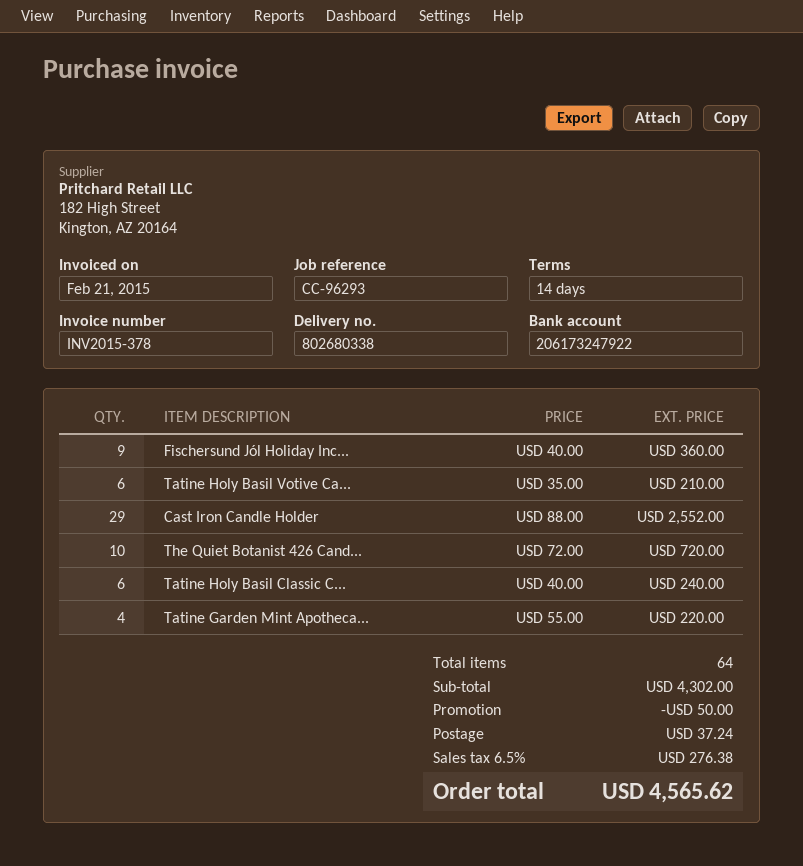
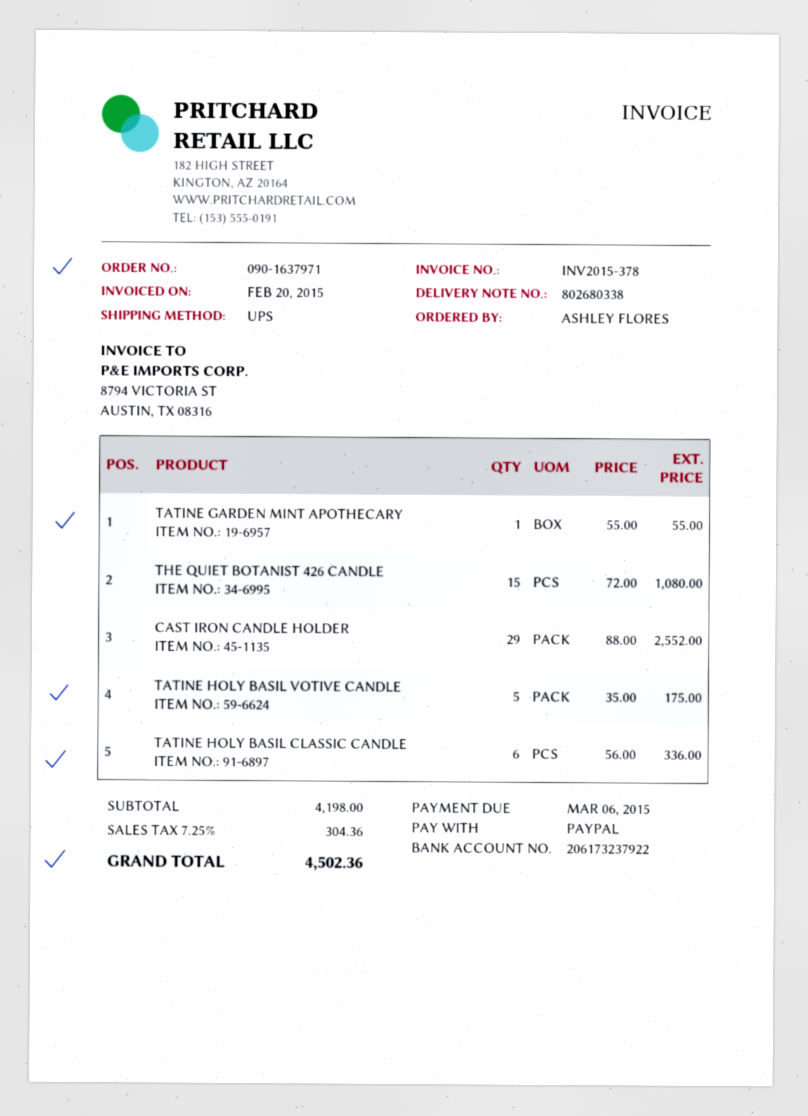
invoice date: 2015-02-21 -> 2015-02-20
bank account: 206173247922 -> 206173237922
Fischersund Jól Holiday Inc...: 9 x 40.00 = 360.00 -> none
Tatine Holy Basil Votive Ca...: 6 x 35.00 = 210.00 -> 5 x 35.00 = 175.00
The Quiet Botanist 426 Cand...: 10 x 72.00 = 720.00 -> 15 x 72.00 = 1080.00
Tatine Holy Basil Classic C...: 6 x 40.00 = 240.00 -> 6 x 56.00 = 336.00
Tatine Garden Mint Apotheca...: 4 x 55.00 = 220.00 -> 1 x 55.00 = 55.00
subtotal: 4302.00 -> 4198.00
discount: 50.00 -> none
shipping: 37.24 -> none
tax: 6.5% = 276.38 -> 7.25% = 304.36
total: 4565.62 -> 4502.36

